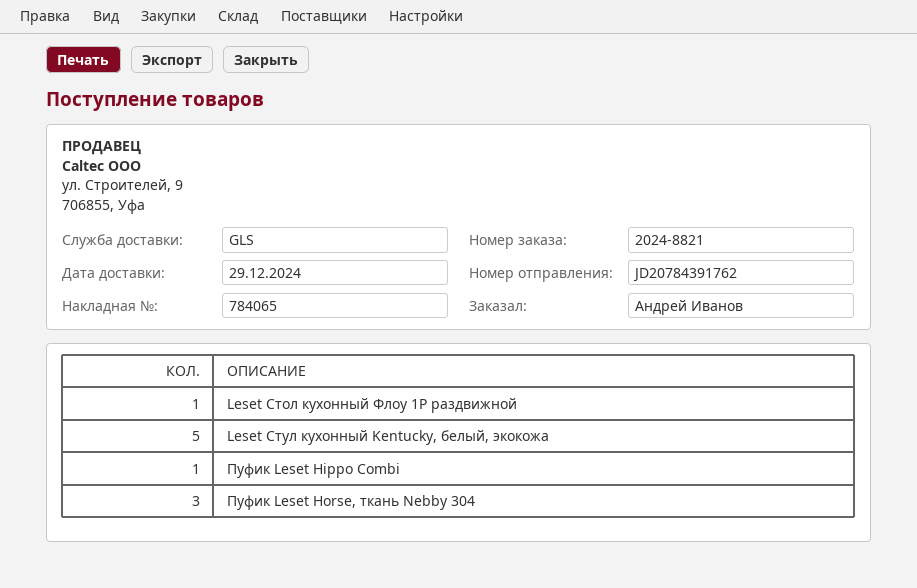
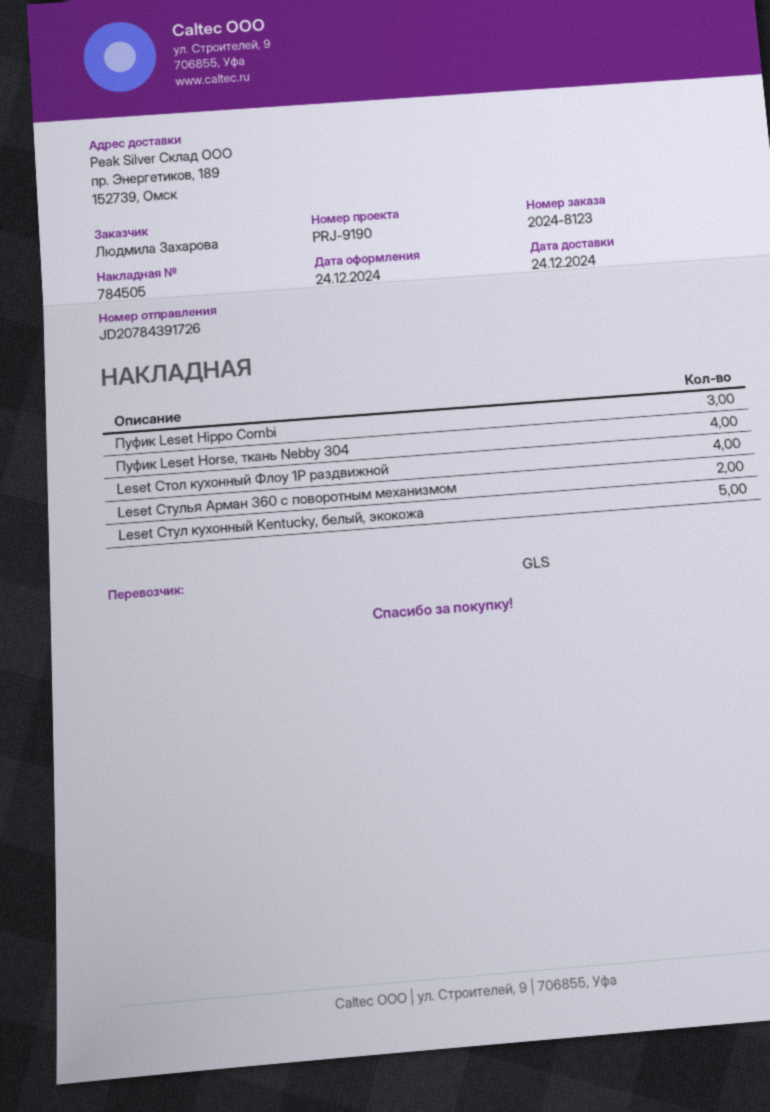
order number: 2024-8821 -> 2024-8123
delivery note number: 784065 -> 784505
delivery date: 2024-12-29 -> 2024-12-24
ordered by: Андрей Иванов -> Людмила Захарова
tracking number: JD20784391762 -> JD20784391726
Leset Стол кухонный Флоу 1Р раздвижной: 1 -> 4
Пуфик Leset Hippo Combi: 1 -> 3
Пуфик Leset Horse, ткань Nebby 304: 3 -> 4
Leset Стулья Арман 360 с поворотным механизмом: none -> 2

